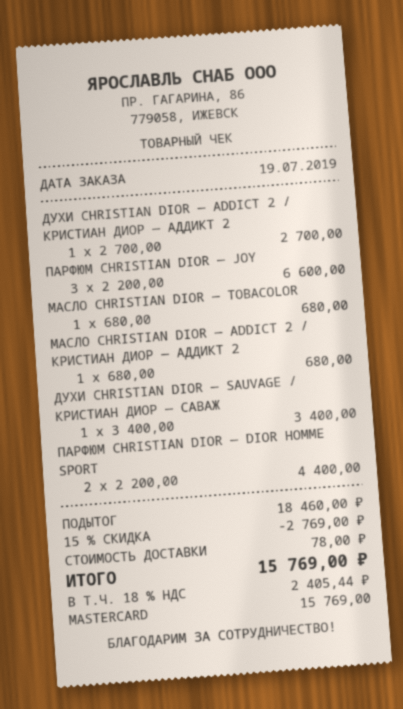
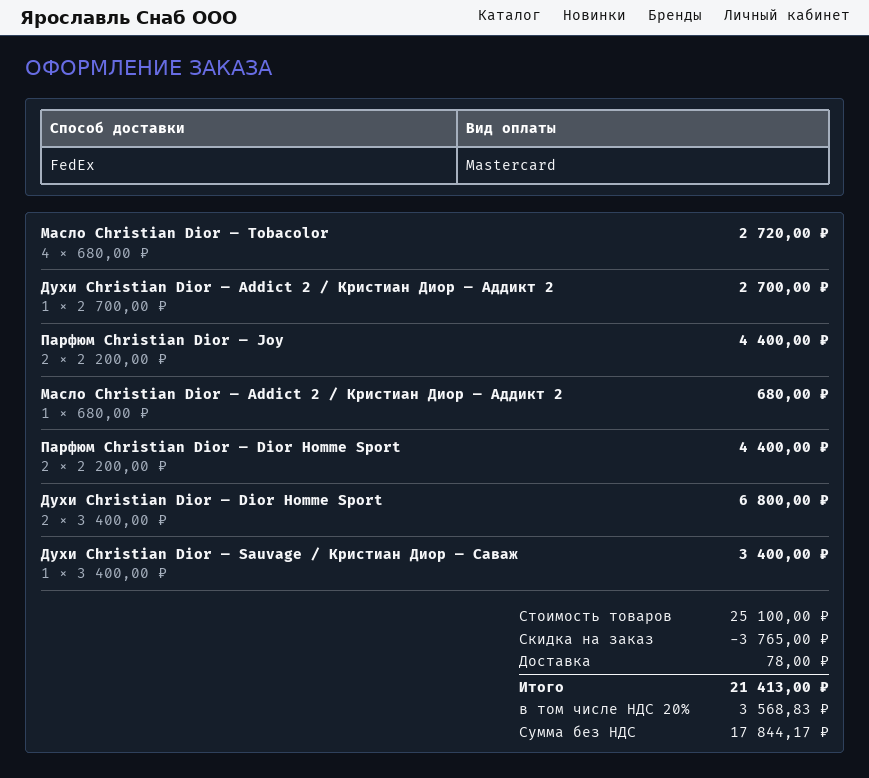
ПАРФЮМ CHRISTIAN DIOR — JOY: 3 x 2200.00 = 6600.00 -> 2 x 2200.00 = 4400.00
МАСЛО CHRISTIAN DIOR — TOBACOLOR: 1 x 680.00 = 680.00 -> 4 x 680.00 = 2720.00
Духи Christian Dior — Dior Homme Sport: none -> 2 x 3400.00 = 6800.00
subtotal: 18460.00 -> 25100.00
discount: 2769.00 -> 3765.00
tax: 18% = 2405.44 -> 20% = 3568.83
total: 15769.00 -> 21413.00

